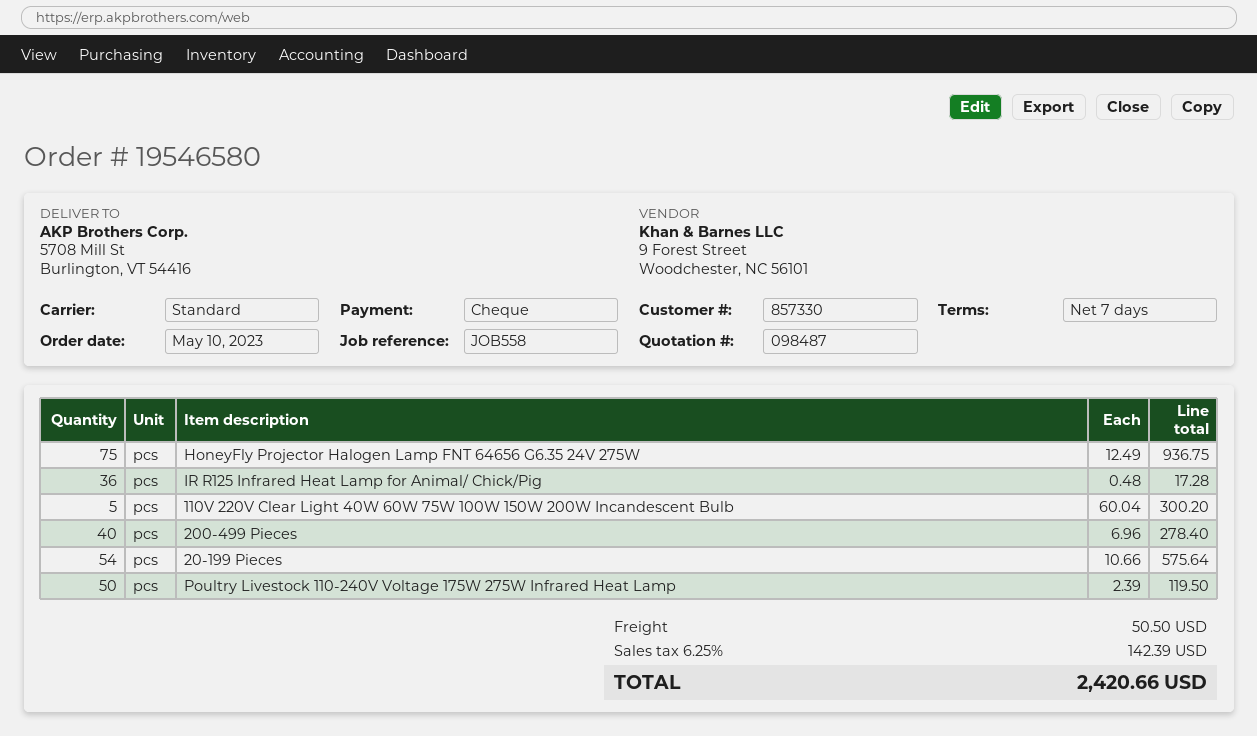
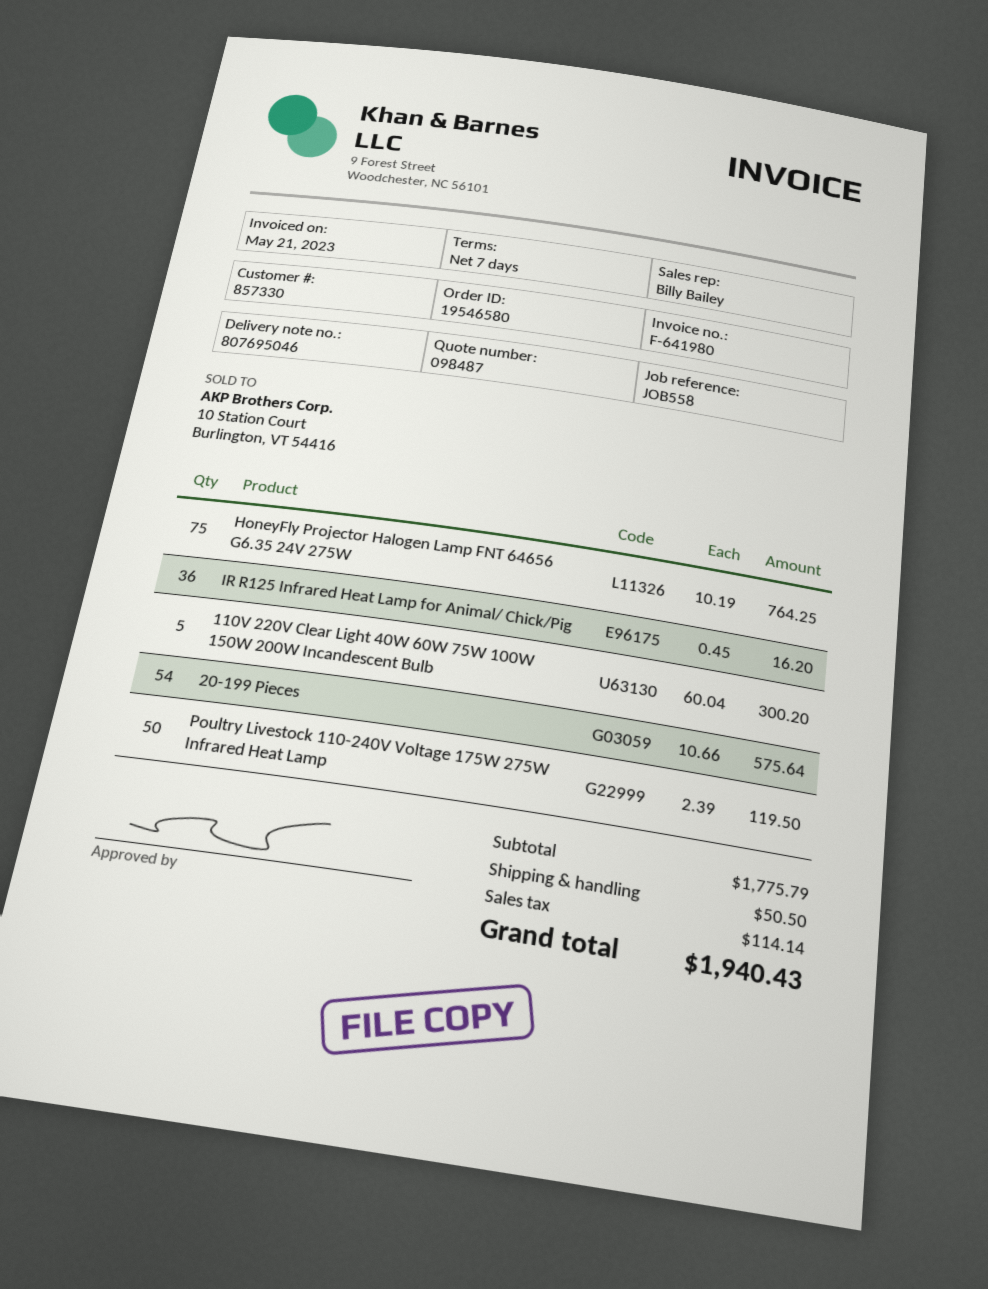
HoneyFly Projector Halogen Lamp FNT 64656 G6.35 24V 275W: 75 x 12.49 = 936.75 -> 75 x 10.19 = 764.25
IR R125 Infrared Heat Lamp for Animal/ Chick/Pig: 36 x 0.48 = 17.28 -> 36 x 0.45 = 16.20
200-499 Pieces: 40 x 6.96 = 278.40 -> none
tax: 142.39 -> 114.14
total: 2420.66 -> 1940.43

